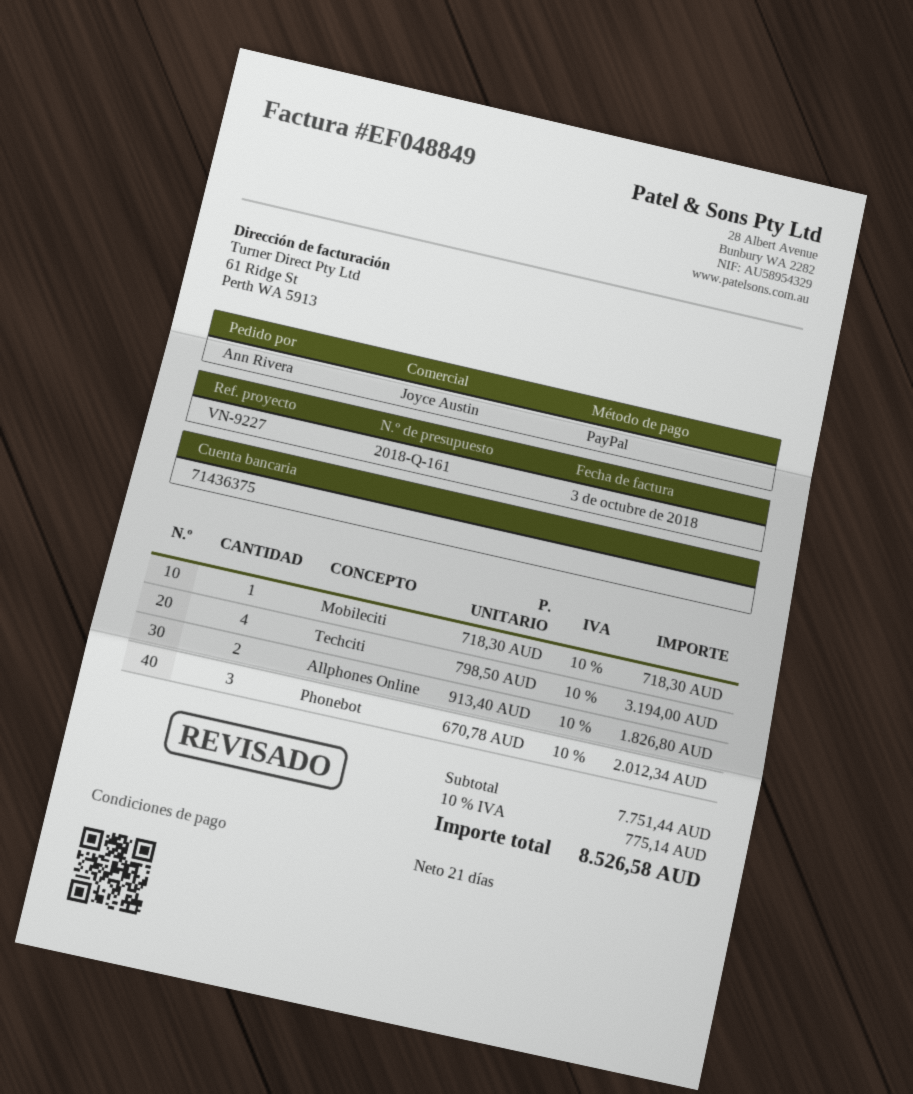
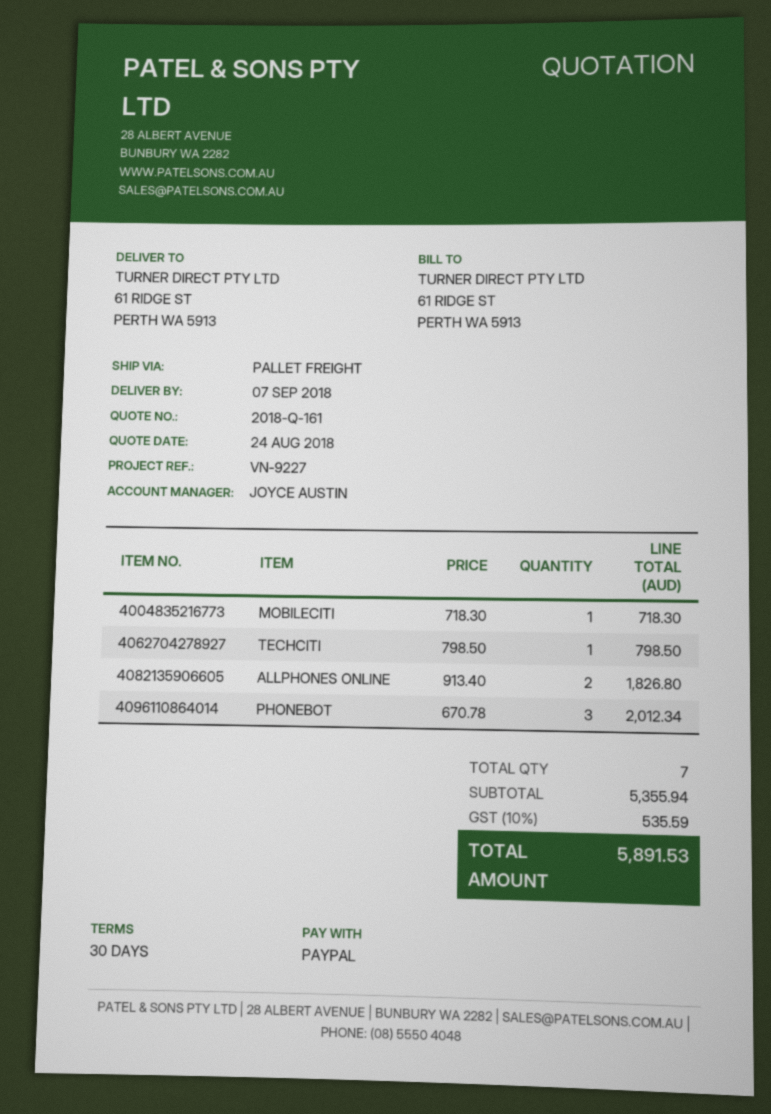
payment terms: 21 days -> 30 days
Techciti: 4 x 798.50 = 3194.00 -> 1 x 798.50 = 798.50
subtotal: 7751.44 -> 5355.94
tax: 10% = 775.14 -> 10% = 535.59
total: 8526.58 -> 5891.53

